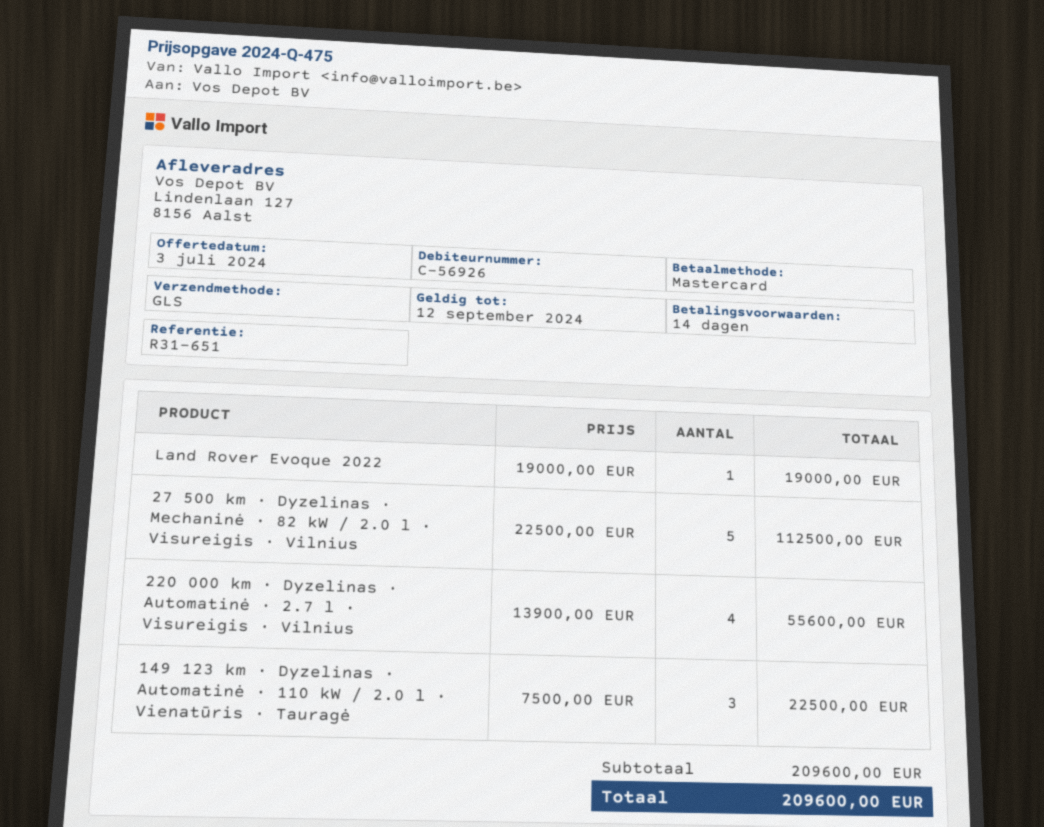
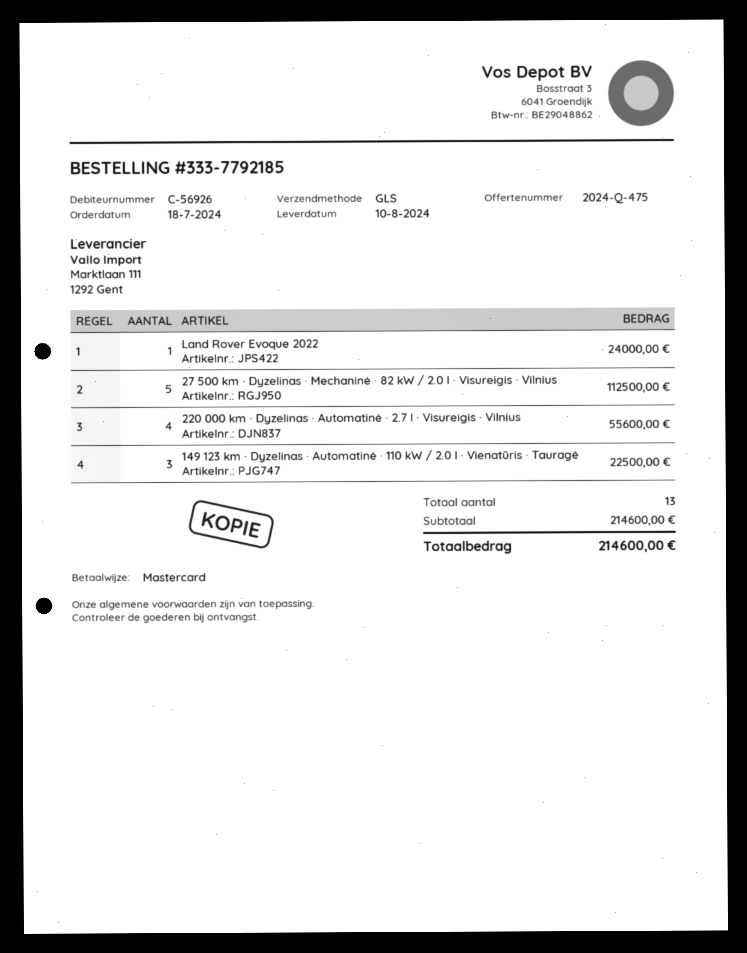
Land Rover Evoque 2022: 1 for 19000.00 -> 1 for 24000.00
subtotal: 209600.00 -> 214600.00
total: 209600.00 -> 214600.00

